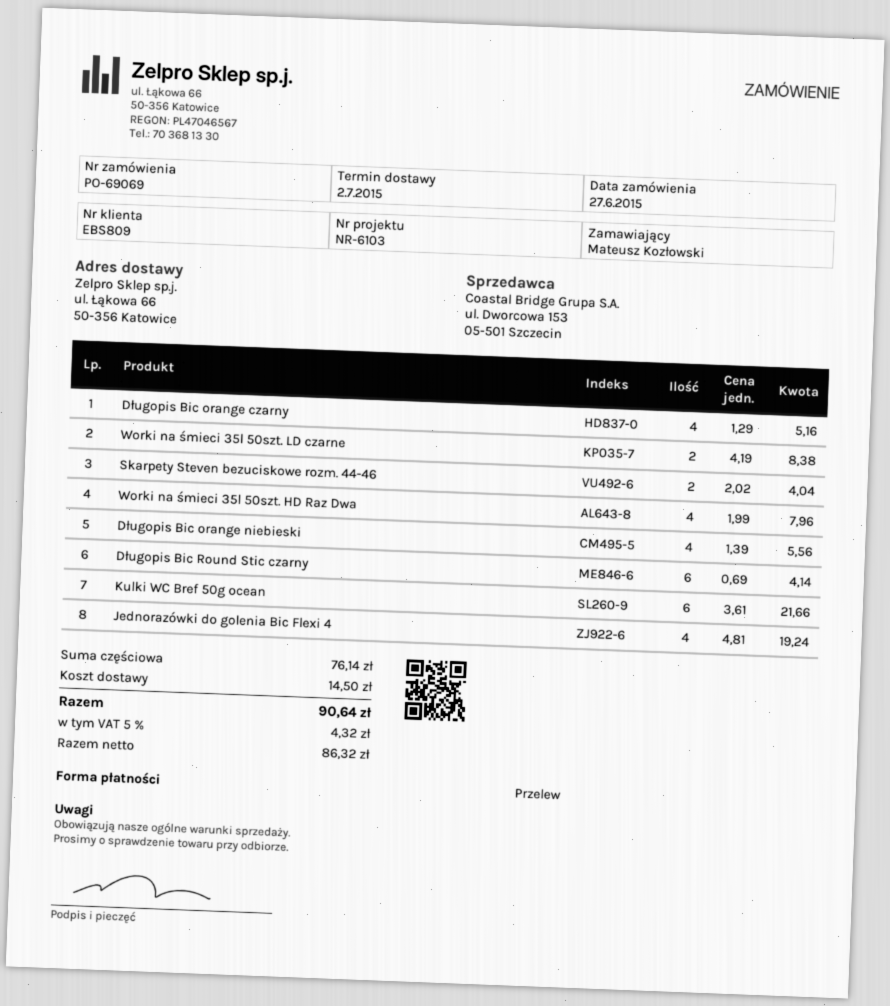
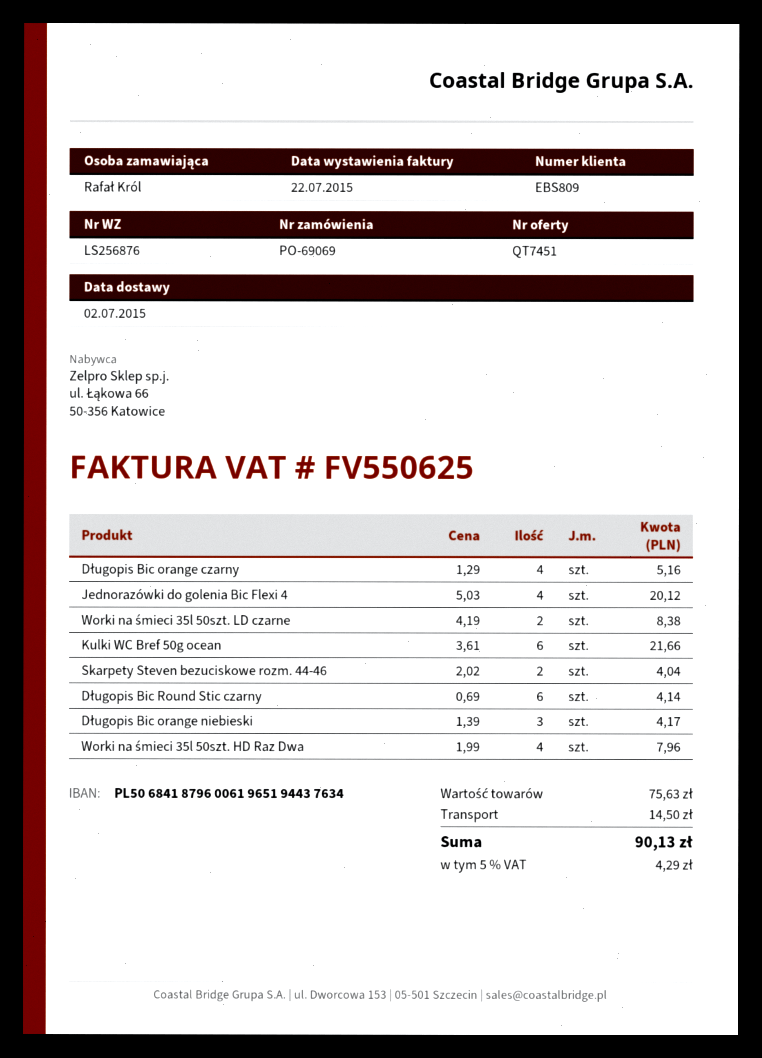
ordered by: Mateusz Kozłowski -> Rafał Król
Długopis Bic orange niebieski: 4 x 1.39 = 5.56 -> 3 x 1.39 = 4.17
Jednorazówki do golenia Bic Flexi 4: 4 x 4.81 = 19.24 -> 4 x 5.03 = 20.12
subtotal: 76.14 -> 75.63
tax: 5% = 4.32 -> 5% = 4.29
total: 90.64 -> 90.13

